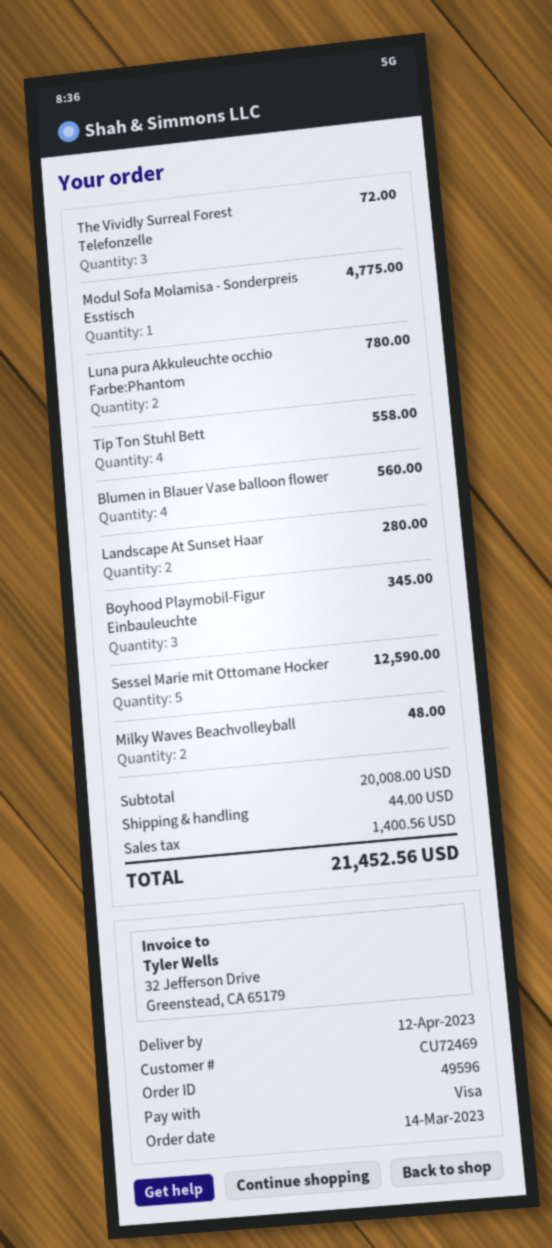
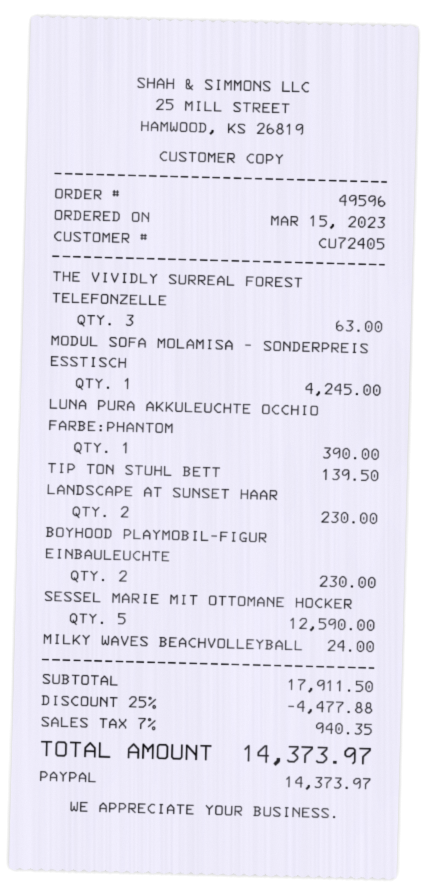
order date: 2023-03-14 -> 2023-03-15
customer number: CU72469 -> CU72405
payment method: Visa -> PayPal
The Vividly Surreal Forest Telefonzelle: 3 for 72.00 -> 3 for 63.00
Modul Sofa Molamisa - Sonderpreis Esstisch: 1 for 4775.00 -> 1 for 4245.00
Luna pura Akkuleuchte occhio Farbe:Phantom: 2 for 780.00 -> 1 for 390.00
Tip Ton Stuhl Bett: 4 for 558.00 -> 1 for 139.50
Blumen in Blauer Vase balloon flower: 4 for 560.00 -> none
Landscape At Sunset Haar: 2 for 280.00 -> 2 for 230.00
Boyhood Playmobil-Figur Einbauleuchte: 3 for 345.00 -> 2 for 230.00
Milky Waves Beachvolleyball: 2 for 48.00 -> 1 for 24.00
subtotal: 20008.00 -> 17911.50
discount: none -> 25% = 4477.88
shipping: 44.00 -> none
tax: 1400.56 -> 940.35
total: 21452.56 -> 14373.97

